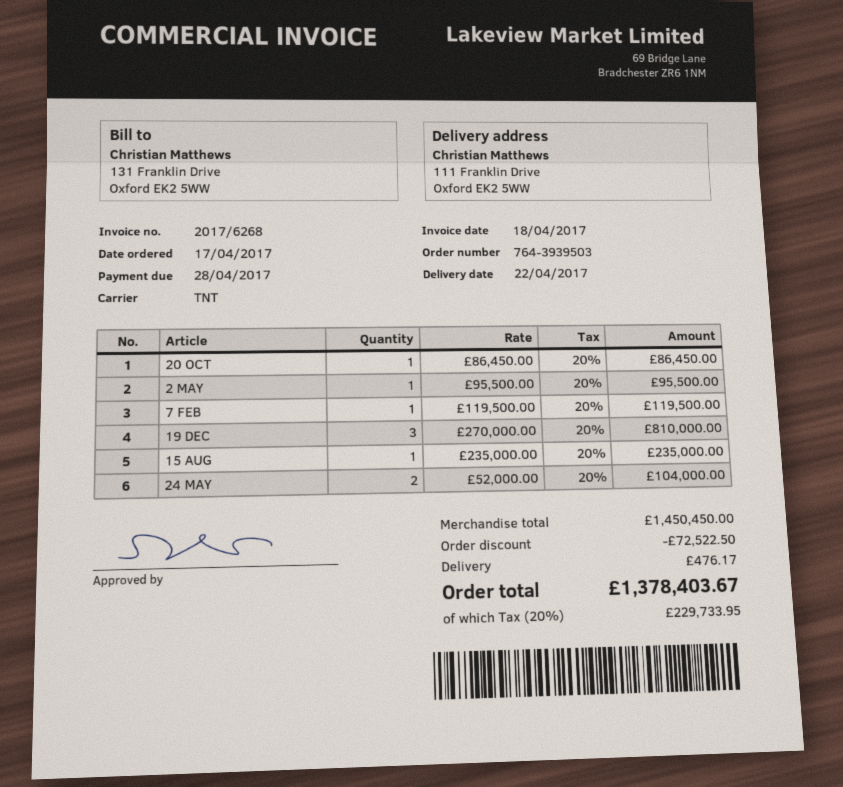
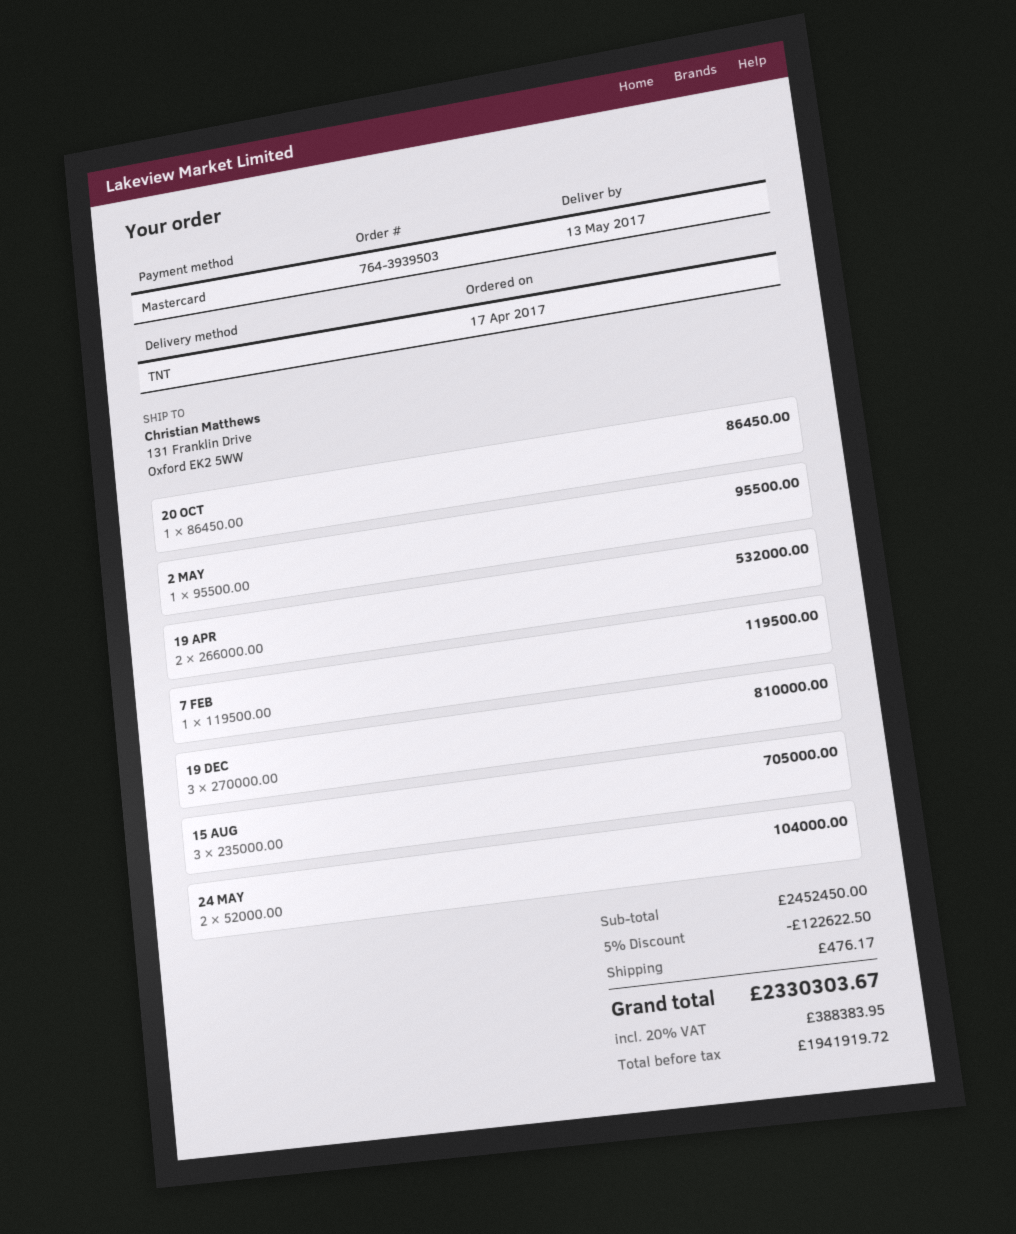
delivery date: 2017-04-22 -> 2017-05-13
ship to: 111 Franklin Drive, Oxford EK2 5WW -> 131 Franklin Drive, Oxford EK2 5WW
15 AUG: 1 x 235000.00 = 235000.00 -> 3 x 235000.00 = 705000.00
19 APR: none -> 2 x 266000.00 = 532000.00
subtotal: 1450450.00 -> 2452450.00
discount: 72522.50 -> 122622.50
tax: 20% = 229733.95 -> 20% = 388383.95
total: 1378403.67 -> 2330303.67

